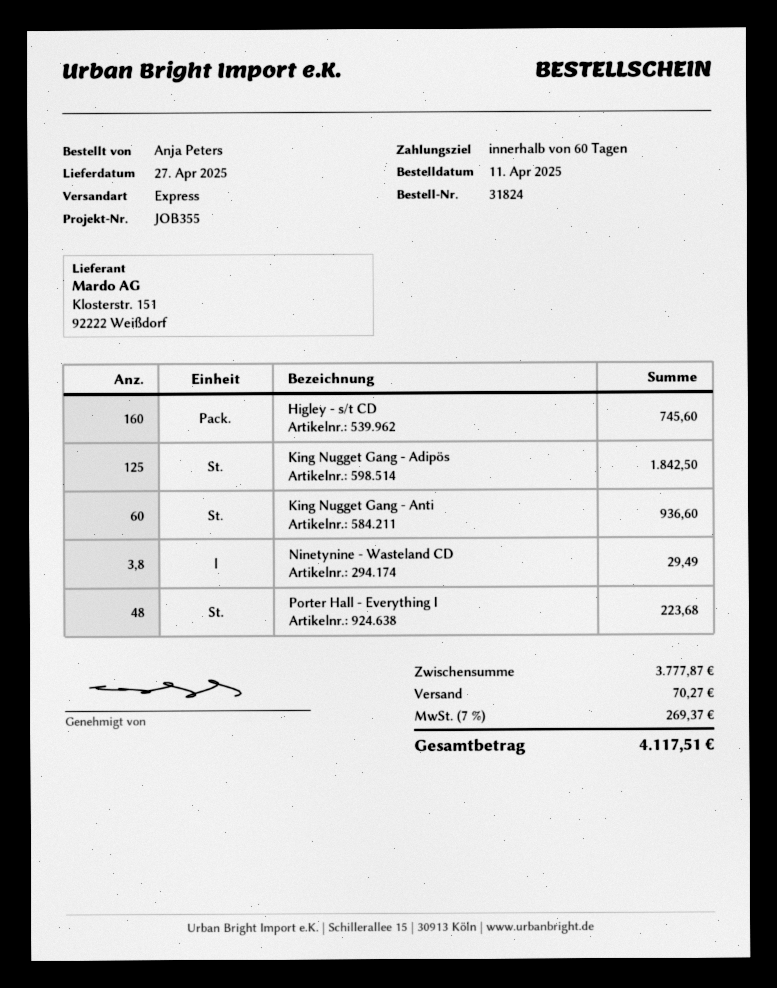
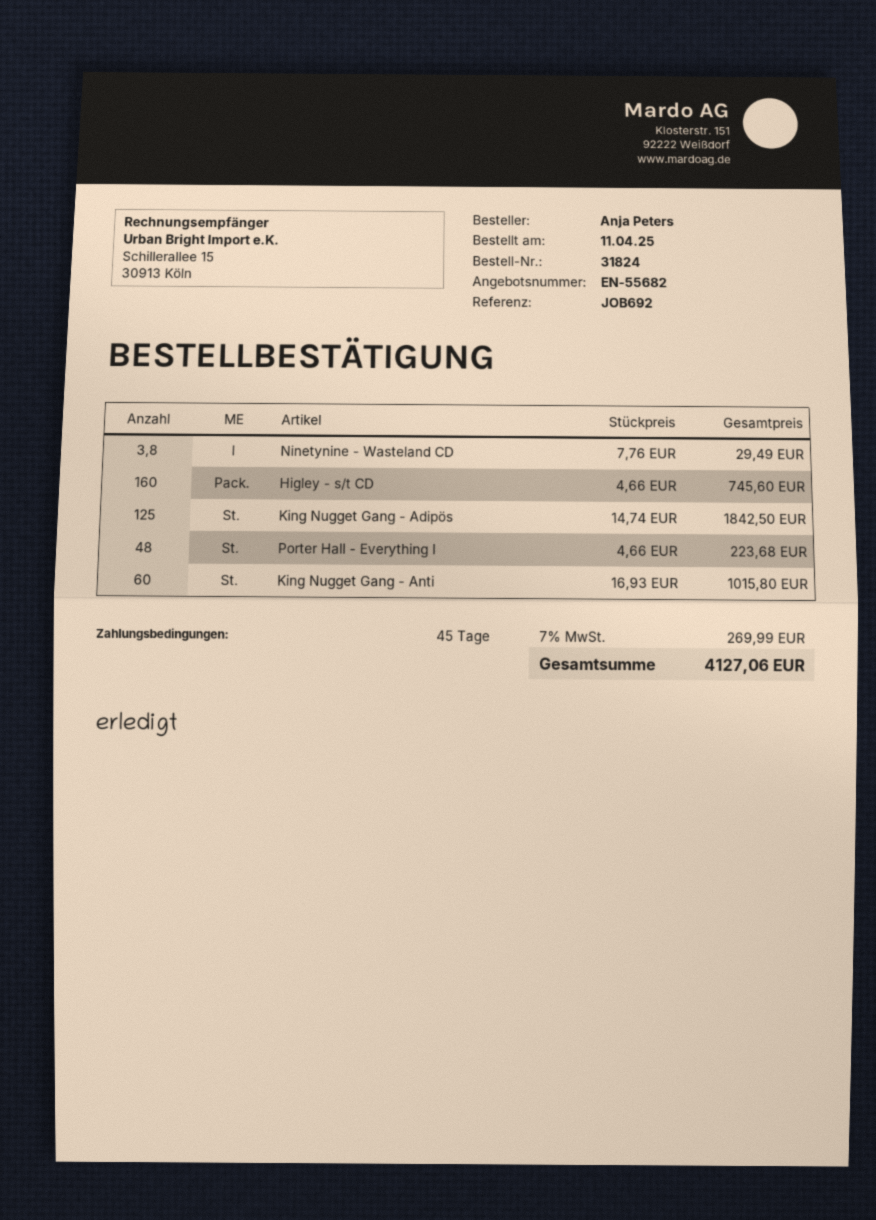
payment terms: 60 days -> 45 days
reference: JOB355 -> JOB692
King Nugget Gang - Anti: 60 for 936.60 -> 60 for 1015.80
shipping: 70.27 -> none
tax: 7% = 269.37 -> 7% = 269.99
total: 4117.51 -> 4127.06

